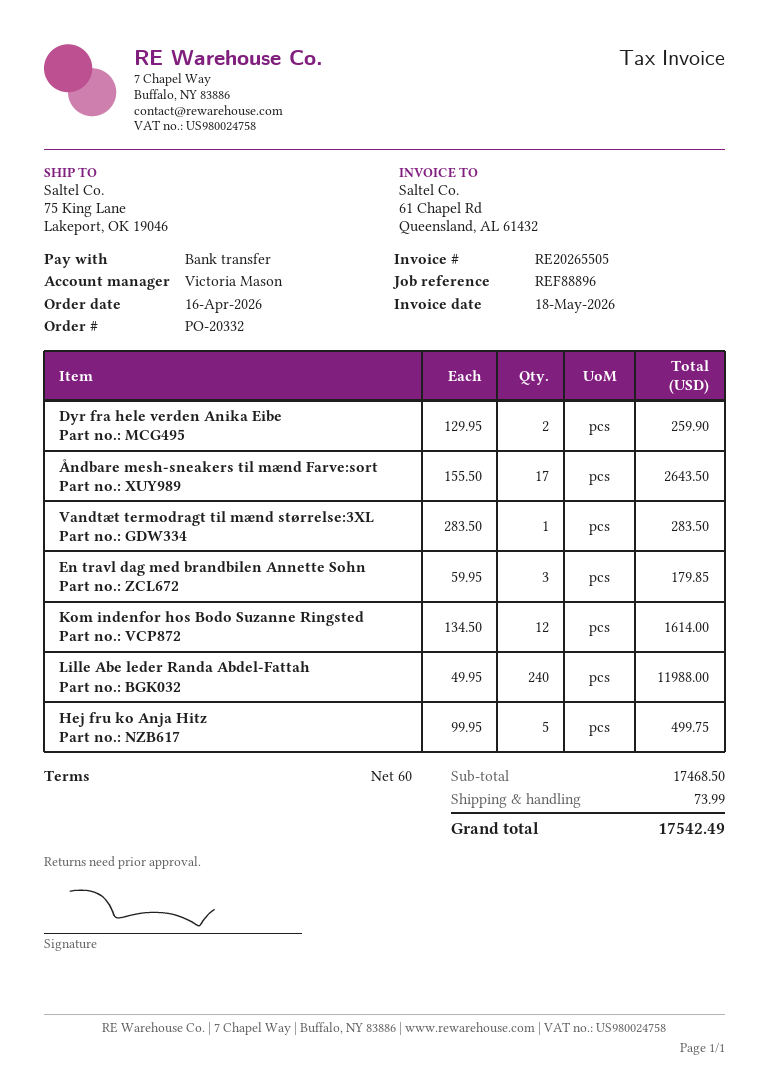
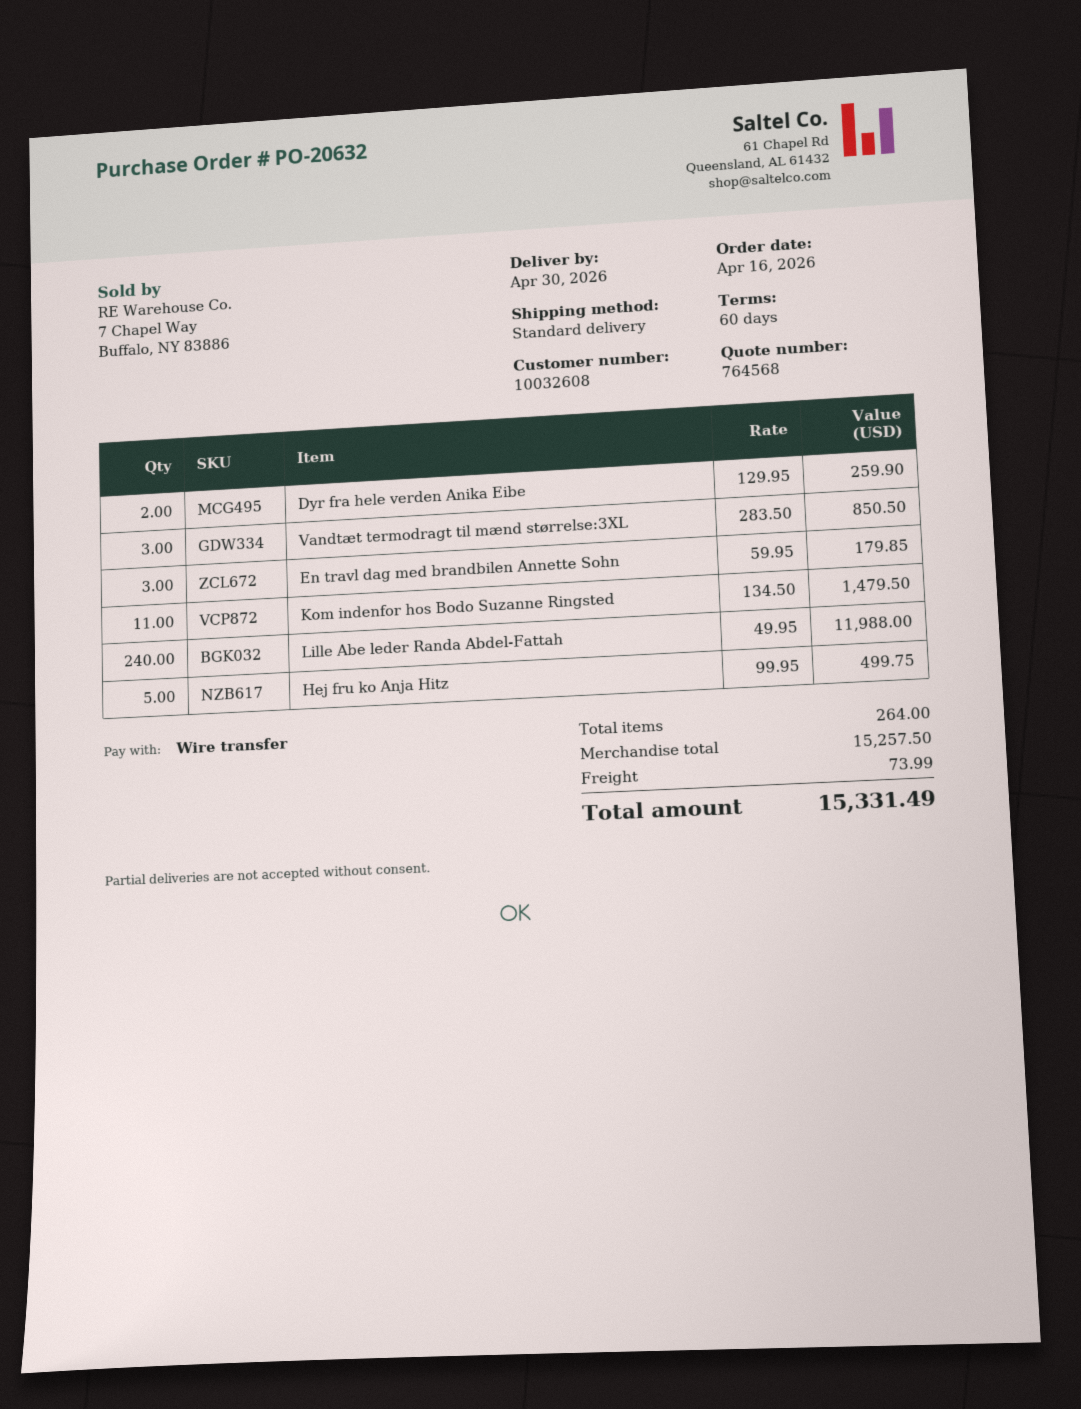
order number: PO-20332 -> PO-20632
Åndbare mesh-sneakers til mænd Farve:sort: 17 x 155.50 = 2643.50 -> none
Vandtæt termodragt til mænd størrelse:3XL: 1 x 283.50 = 283.50 -> 3 x 283.50 = 850.50
Kom indenfor hos Bodo Suzanne Ringsted: 12 x 134.50 = 1614.00 -> 11 x 134.50 = 1479.50
subtotal: 17468.50 -> 15257.50
total: 17542.49 -> 15331.49

